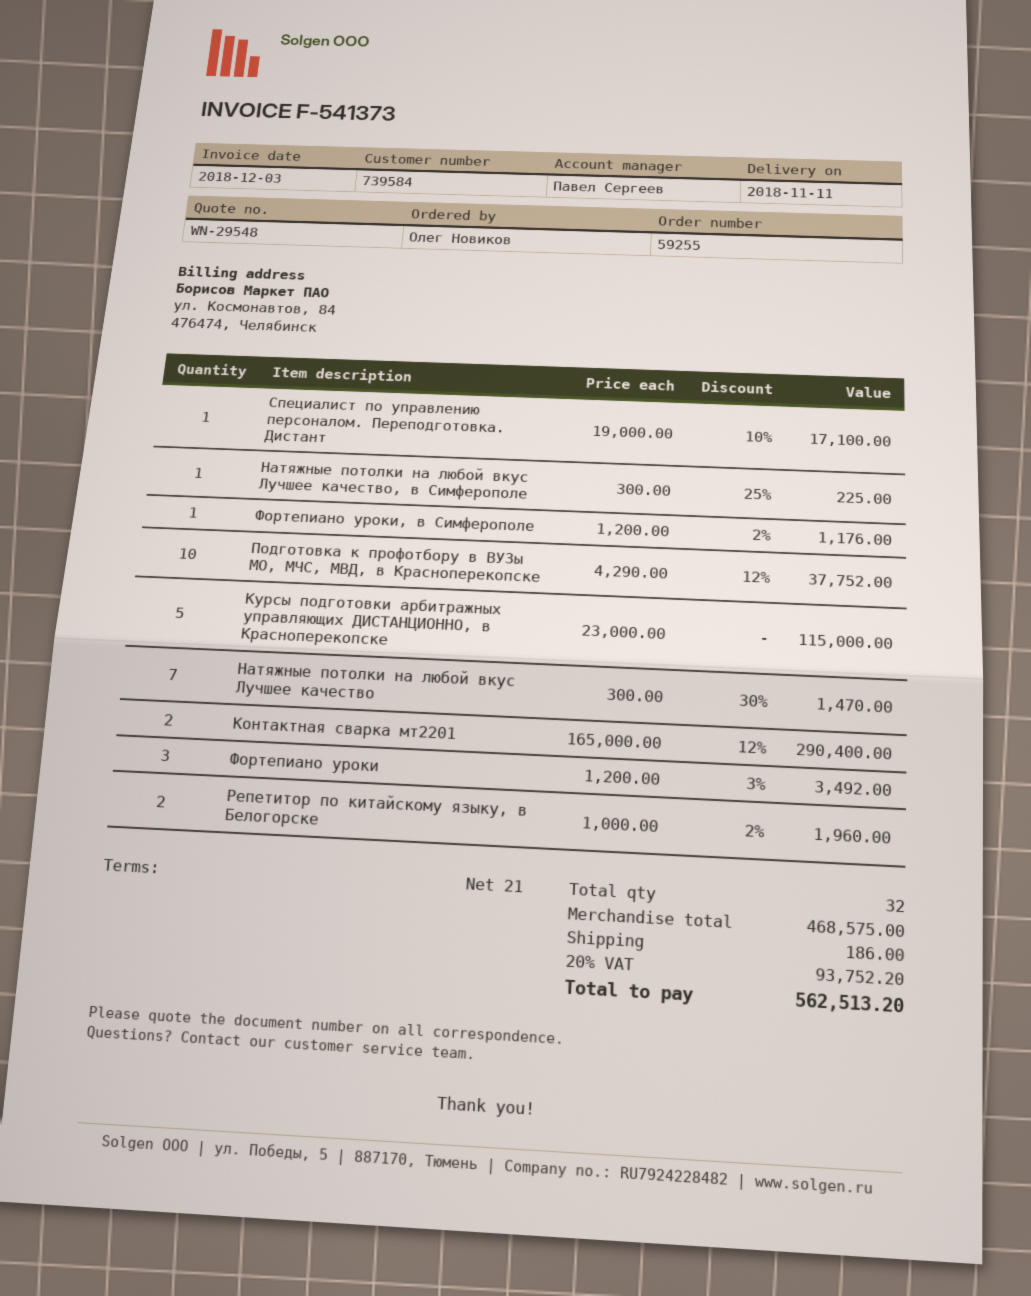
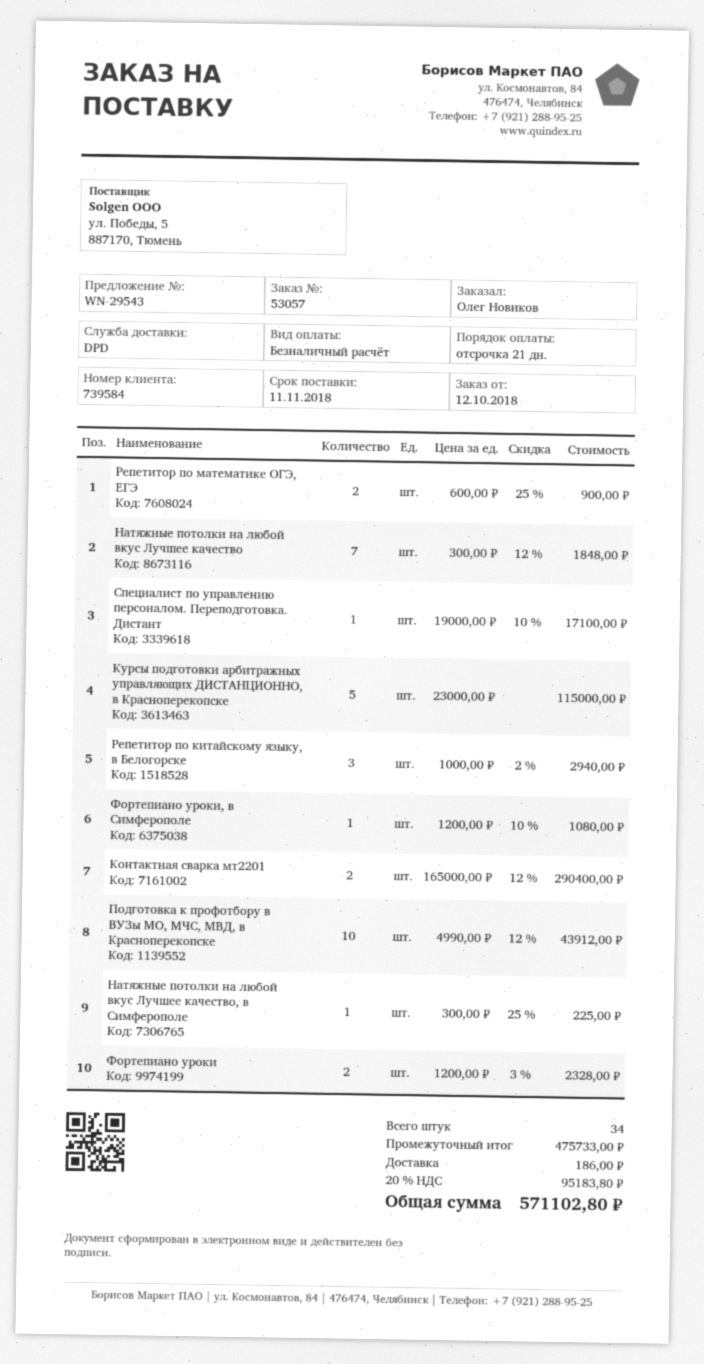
quote number: WN-29548 -> WN-29543
order number: 59255 -> 53057
Фортепиано уроки, в Симферополе: 1 x 1200.00 - 2% = 1176.00 -> 1 x 1200.00 - 10% = 1080.00
Подготовка к профотбору в ВУЗы МО, МЧС, МВД, в Красноперекопске: 10 x 4290.00 - 12% = 37752.00 -> 10 x 4990.00 - 12% = 43912.00
Натяжные потолки на любой вкус Лучшее качество: 7 x 300.00 - 30% = 1470.00 -> 7 x 300.00 - 12% = 1848.00
Фортепиано уроки: 3 x 1200.00 - 3% = 3492.00 -> 2 x 1200.00 - 3% = 2328.00
Репетитор по китайскому языку, в Белогорске: 2 x 1000.00 - 2% = 1960.00 -> 3 x 1000.00 - 2% = 2940.00
Репетитор по математике ОГЭ, ЕГЭ: none -> 2 x 600.00 - 25% = 900.00
total quantity: 32 -> 34
subtotal: 468575.00 -> 475733.00
tax: 20% = 93752.20 -> 20% = 95183.80
total: 562513.20 -> 571102.80

